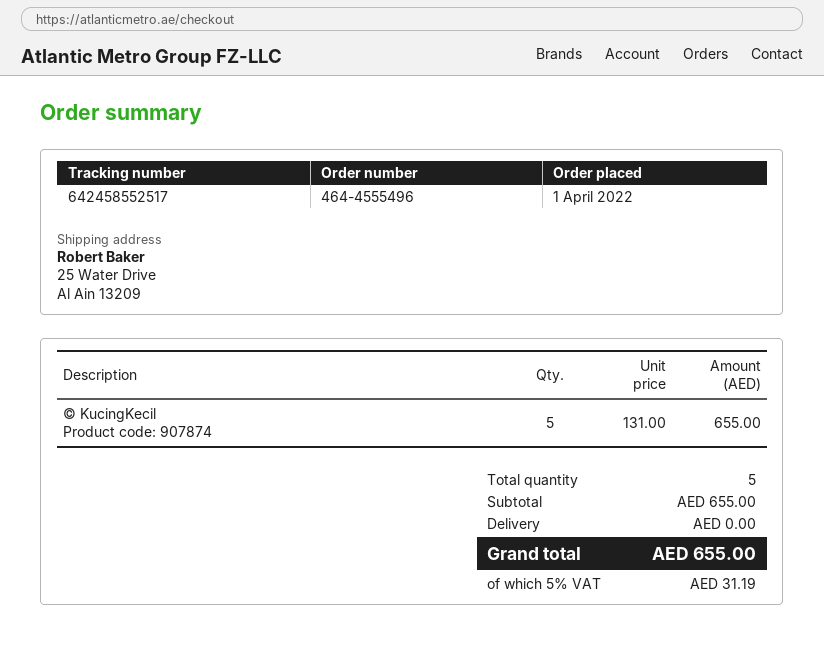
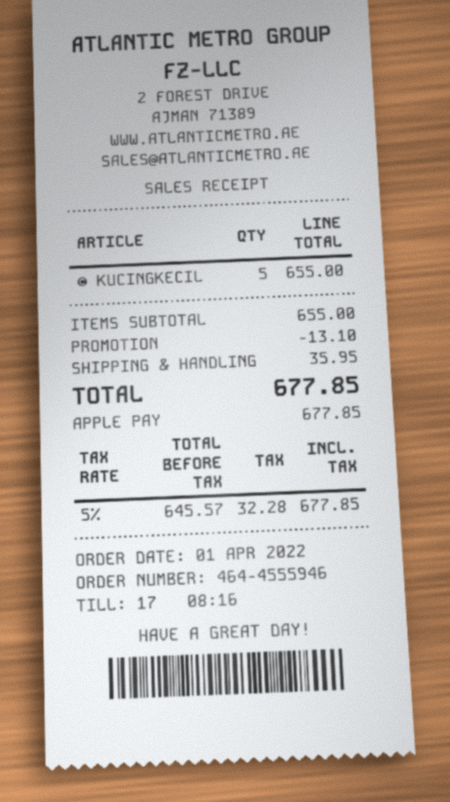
order number: 464-4555496 -> 464-4555946
discount: none -> 13.10
shipping: 0.00 -> 35.95
tax: 5% = 31.19 -> 5% = 32.28
total: 655.00 -> 677.85

